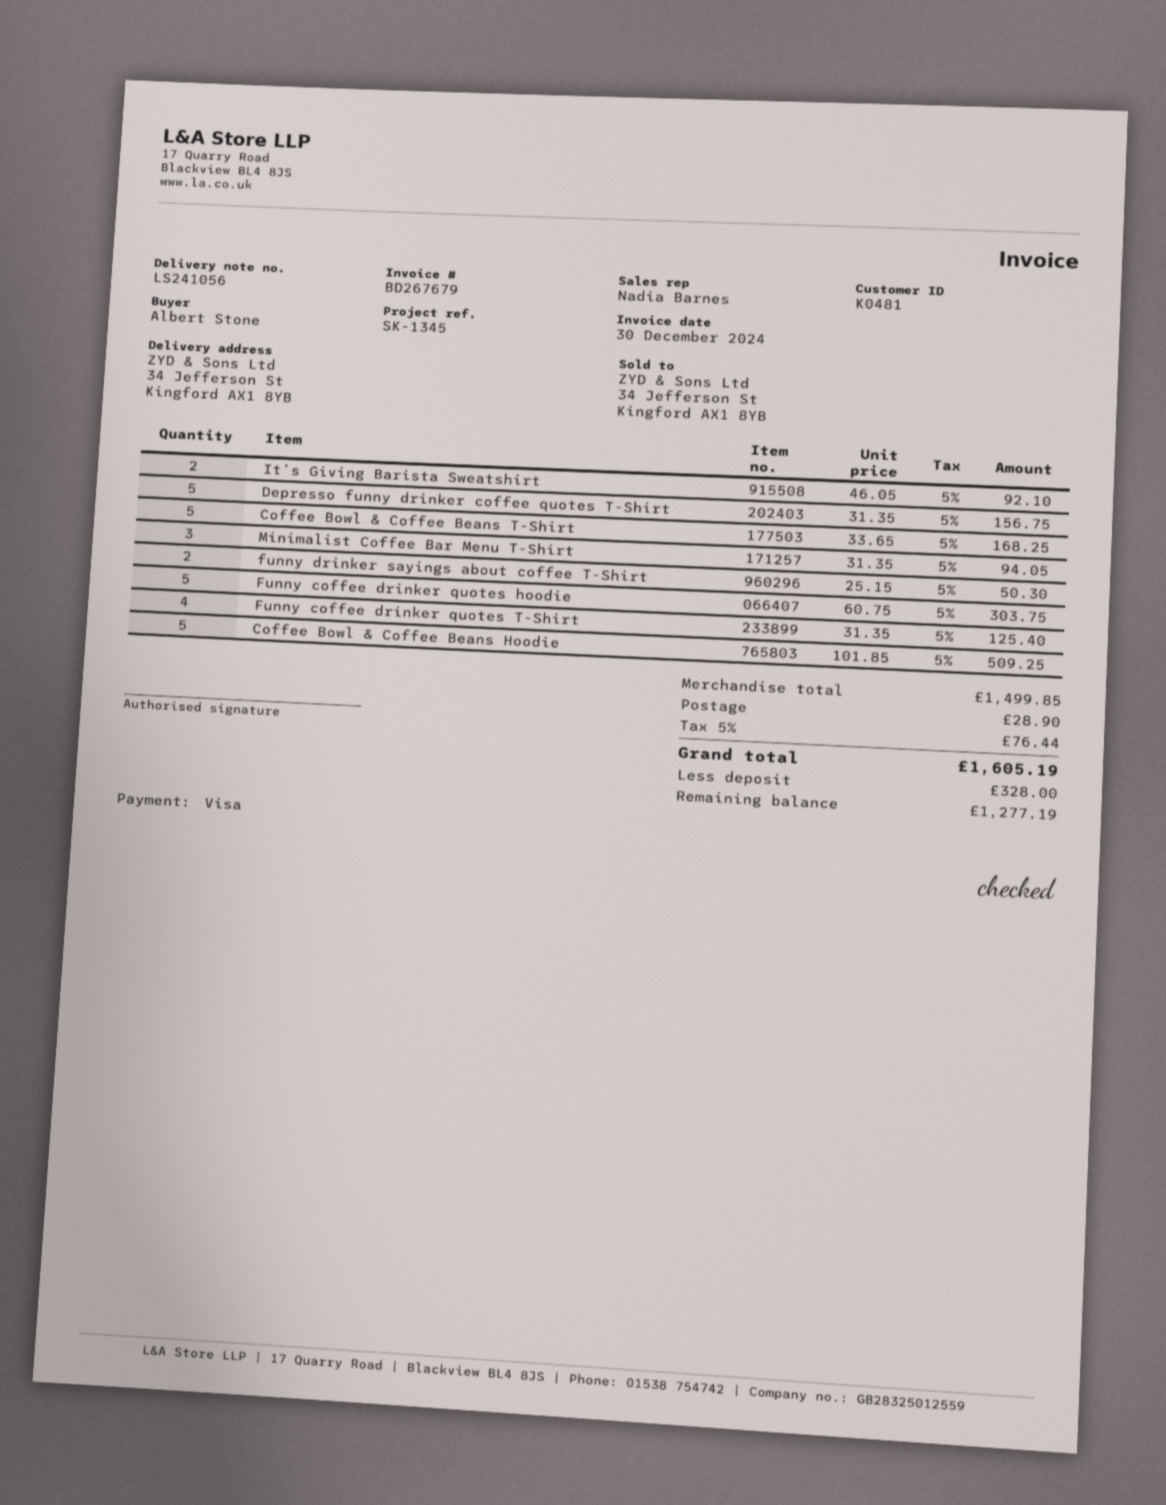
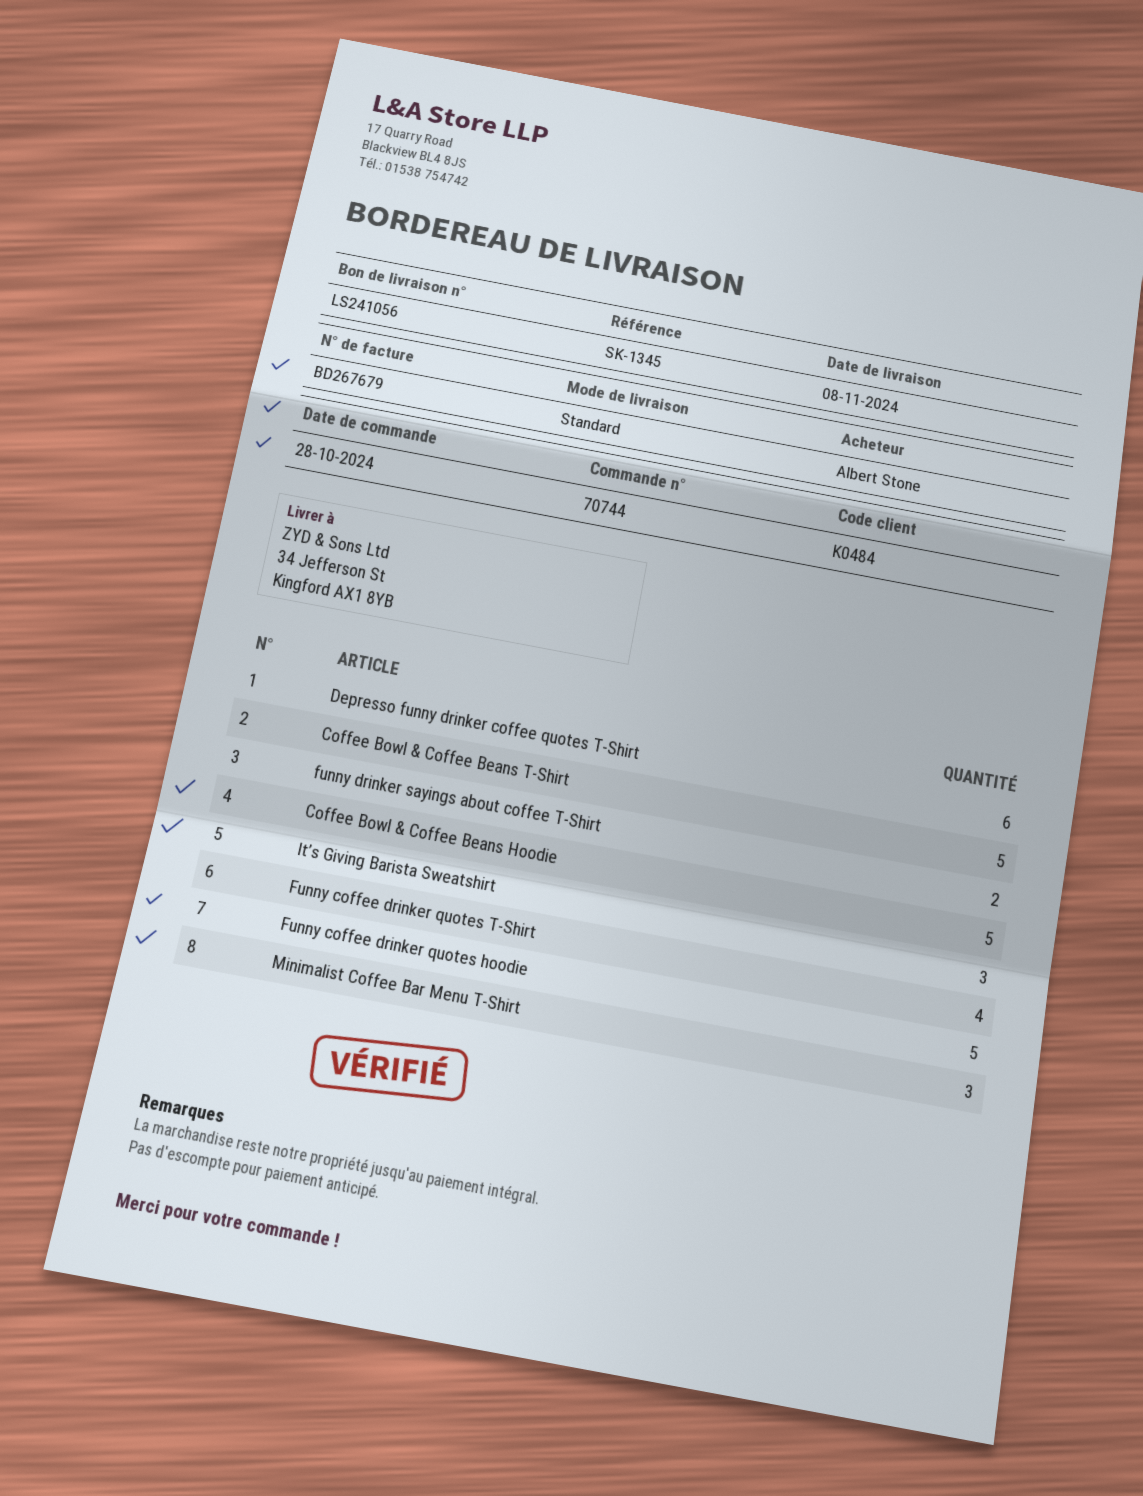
customer number: K0481 -> K0484
It’s Giving Barista Sweatshirt: 2 -> 3
Depresso funny drinker coffee quotes T-Shirt: 5 -> 6

